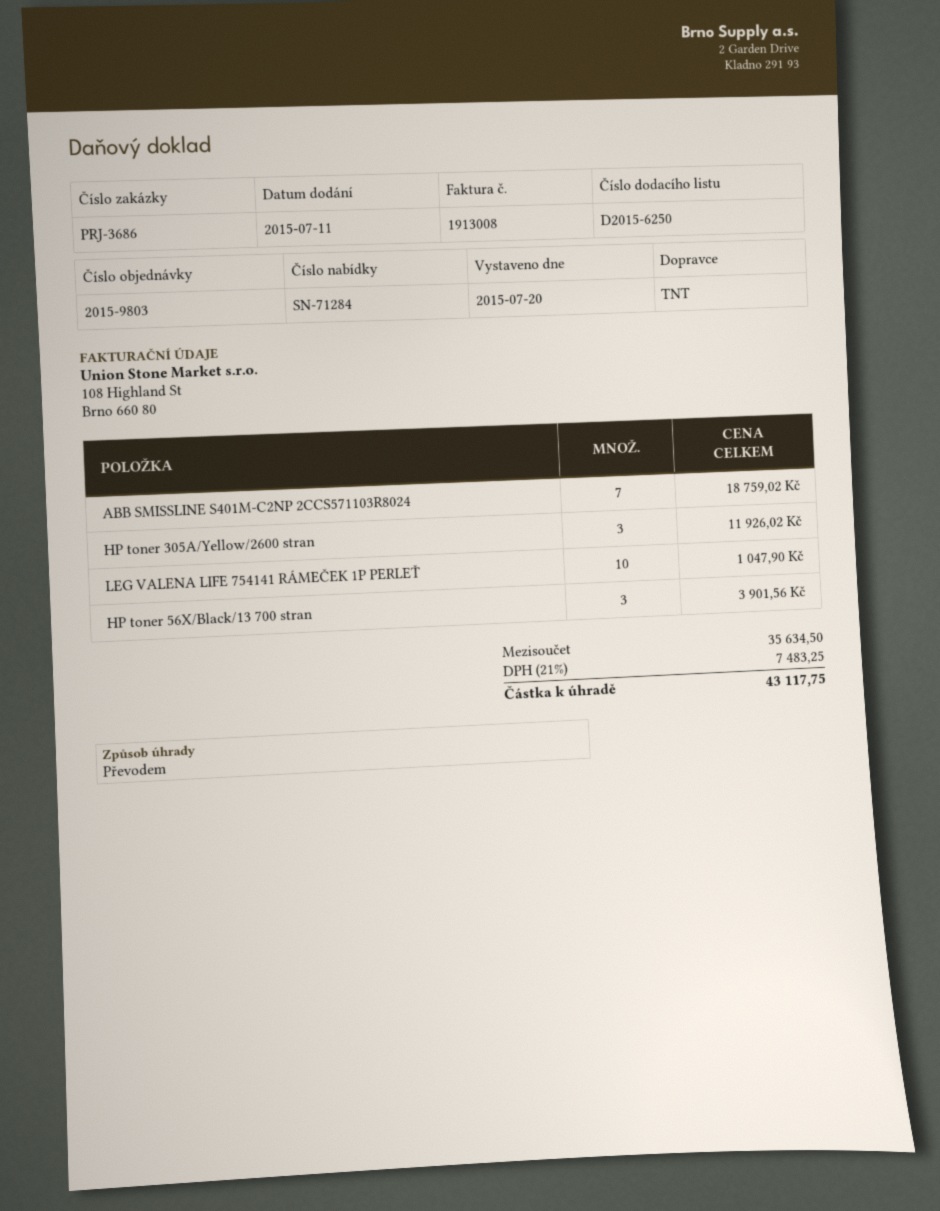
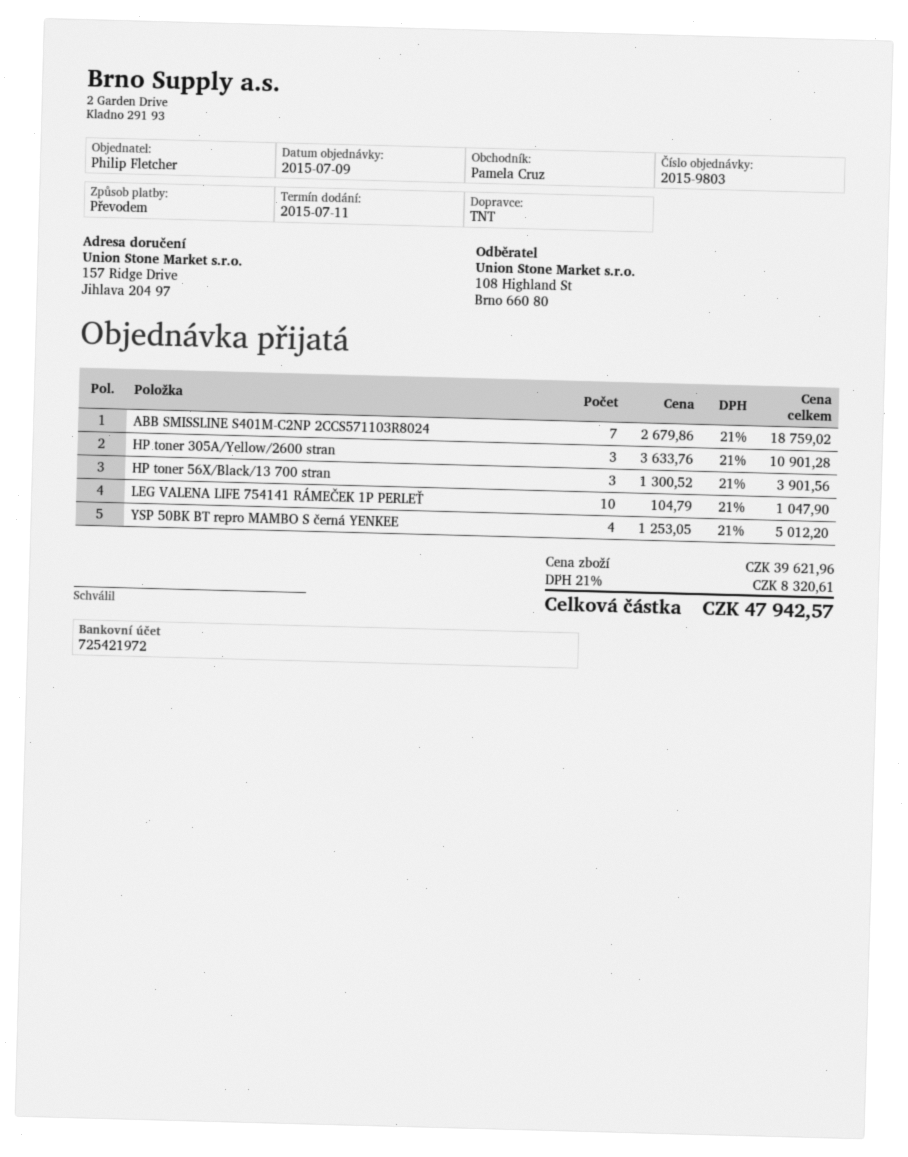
HP toner 305A/Yellow/2600 stran: 3 for 11926.02 -> 3 for 10901.28
YSP 50BK BT repro MAMBO S černá YENKEE: none -> 4 for 5012.20
subtotal: 35634.50 -> 39621.96
tax: 21% = 7483.25 -> 21% = 8320.61
total: 43117.75 -> 47942.57

